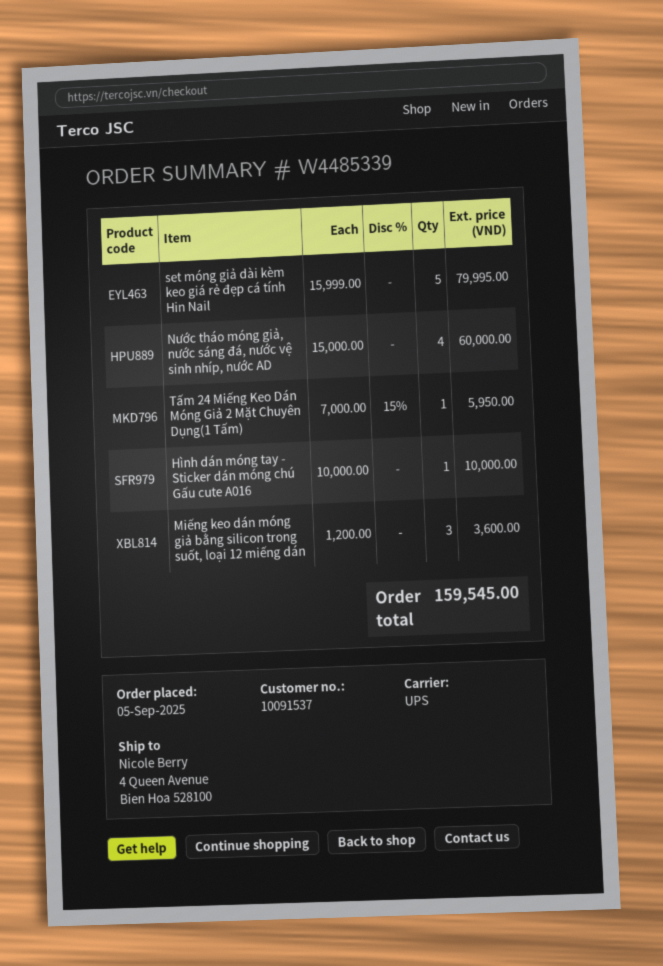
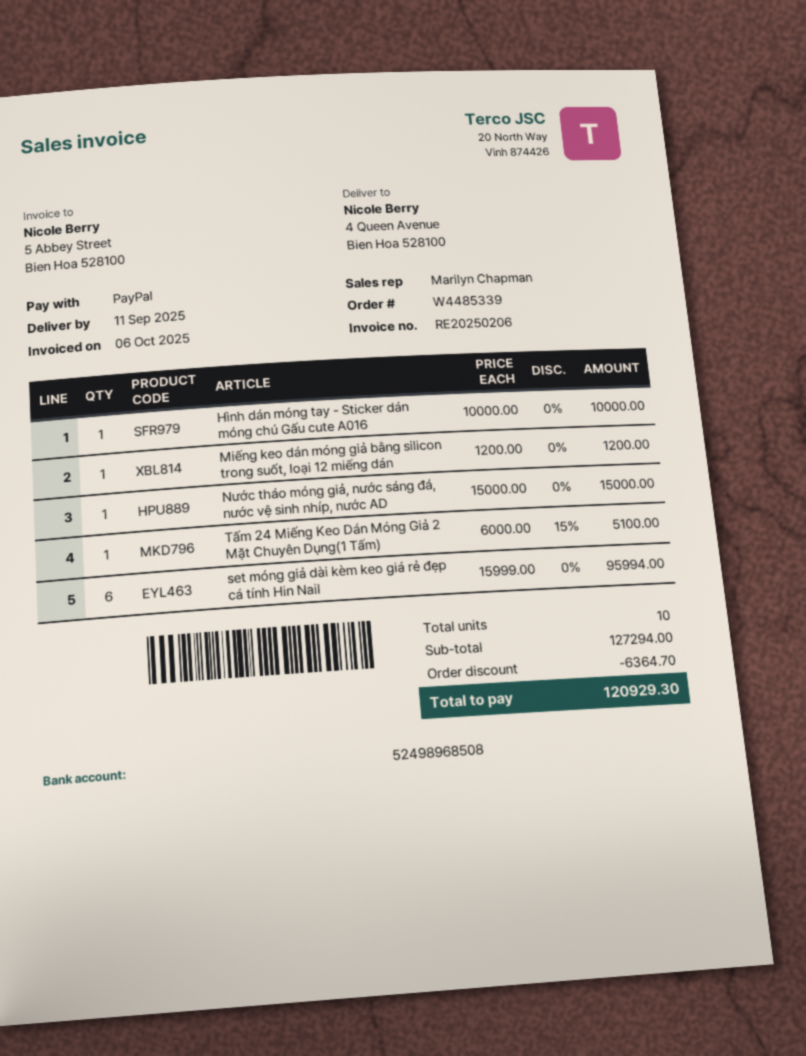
set móng giả dài kèm keo giá rẻ đẹp cá tính Hin Nail: 5 x 15999.00 = 79995.00 -> 6 x 15999.00 = 95994.00
Nước tháo móng giả, nước sáng đá, nước vệ sinh nhíp, nước AD: 4 x 15000.00 = 60000.00 -> 1 x 15000.00 = 15000.00
Tấm 24 Miếng Keo Dán Móng Giả 2 Mặt Chuyên Dụng(1 Tấm): 1 x 7000.00 - 15% = 5950.00 -> 1 x 6000.00 - 15% = 5100.00
Miếng keo dán móng giả bằng silicon trong suốt, loại 12 miếng dán: 3 x 1200.00 = 3600.00 -> 1 x 1200.00 = 1200.00
discount: none -> 6364.70
total: 159545.00 -> 120929.30

